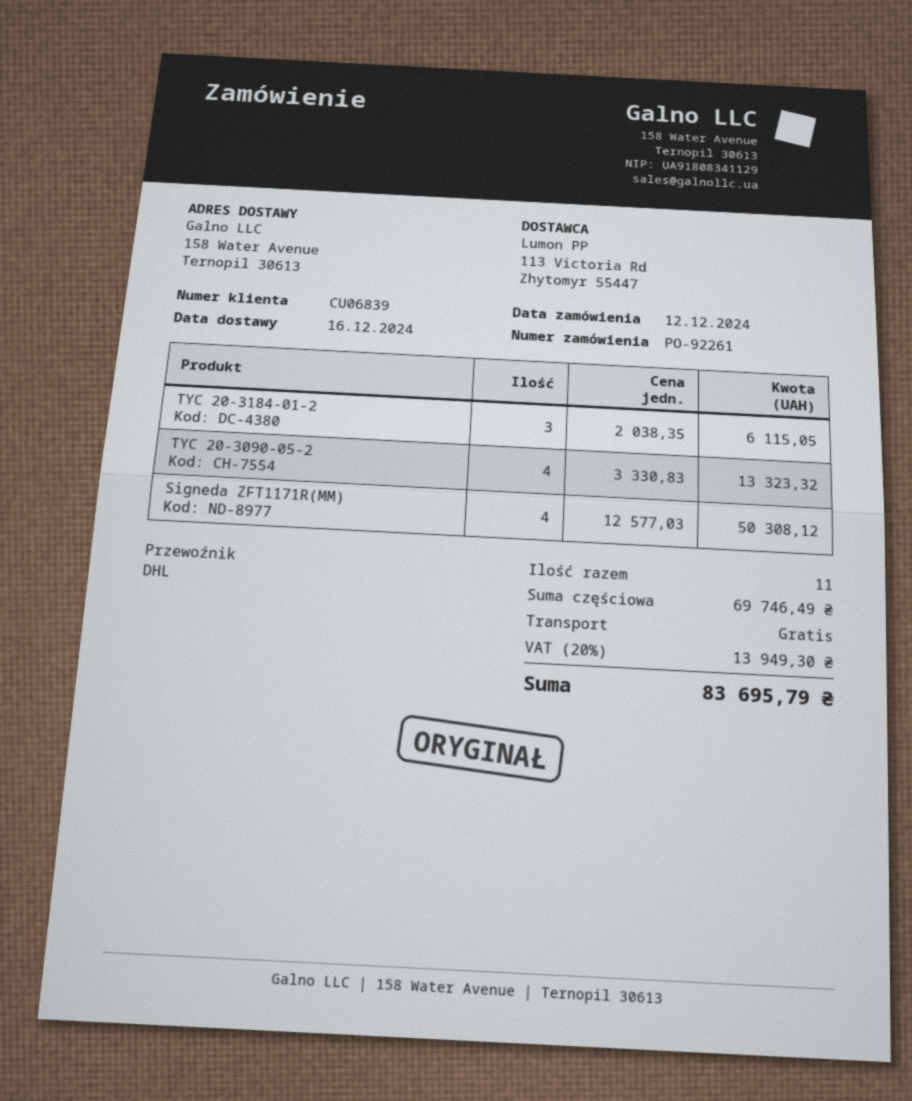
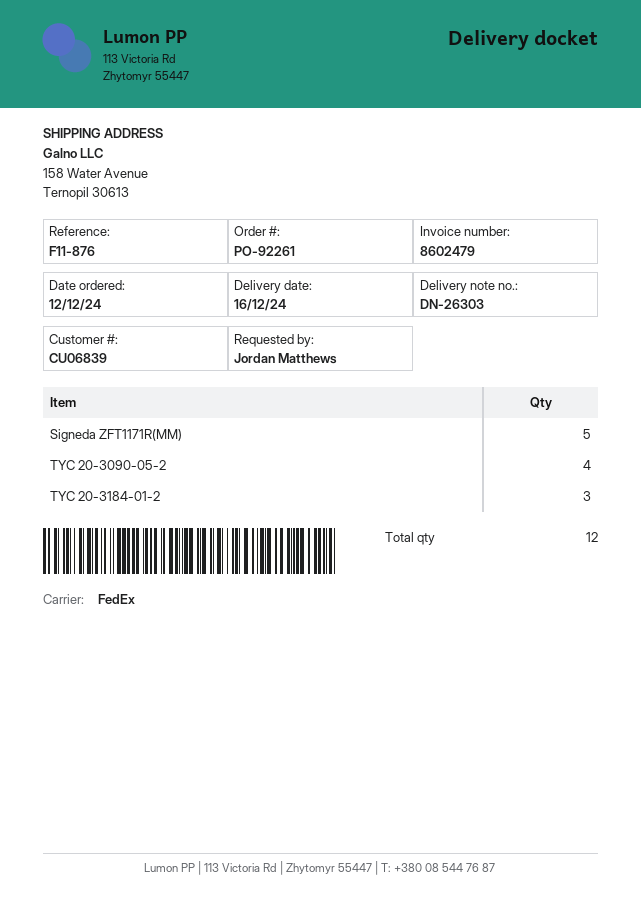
shipping method: DHL -> FedEx
Signeda ZFT1171R(MM): 4 -> 5
total quantity: 11 -> 12

